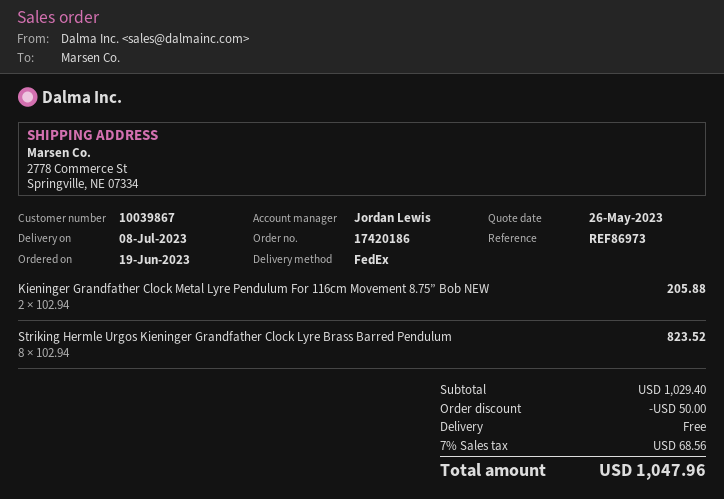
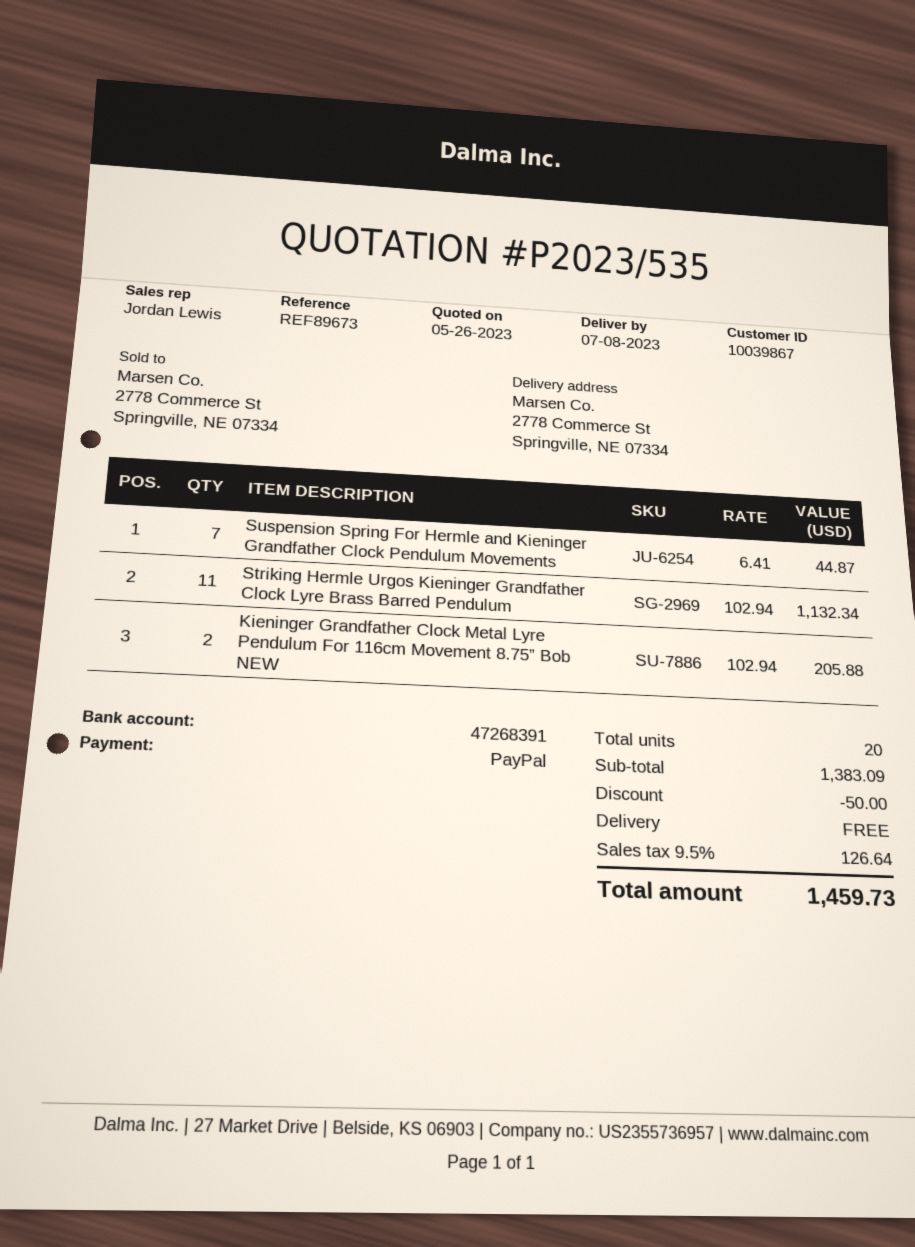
reference: REF86973 -> REF89673
Striking Hermle Urgos Kieninger Grandfather Clock Lyre Brass Barred Pendulum: 8 x 102.94 = 823.52 -> 11 x 102.94 = 1132.34
Suspension Spring For Hermle and Kieninger Grandfather Clock Pendulum Movements: none -> 7 x 6.41 = 44.87
subtotal: 1029.40 -> 1383.09
tax: 7% = 68.56 -> 9.5% = 126.64
total: 1047.96 -> 1459.73

